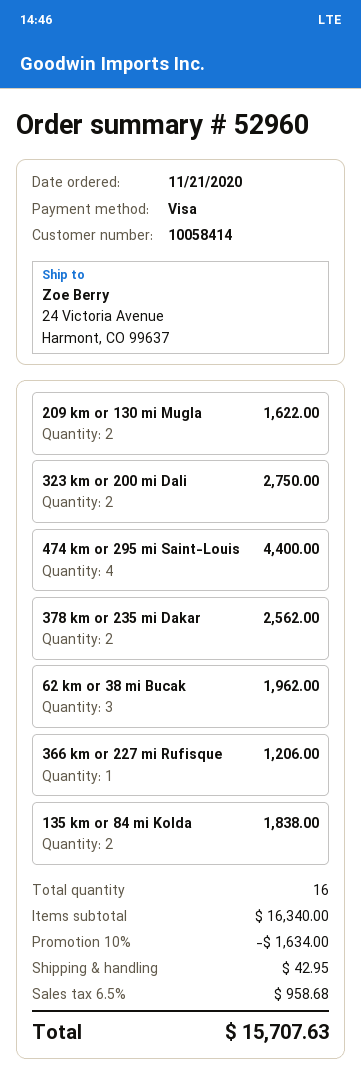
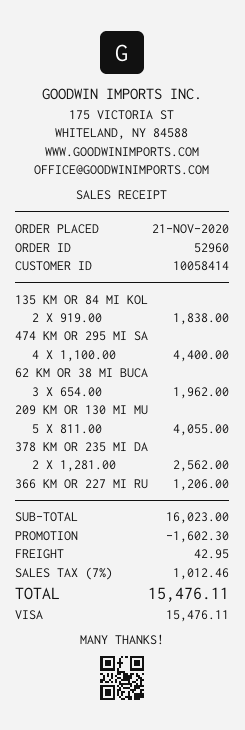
209 km or 130 mi Mugla: 2 for 1622.00 -> 5 for 4055.00
323 km or 200 mi Dali: 2 for 2750.00 -> none
subtotal: 16340.00 -> 16023.00
discount: 1634.00 -> 1602.30
tax: 6.5% = 958.68 -> 7% = 1012.46
total: 15707.63 -> 15476.11

